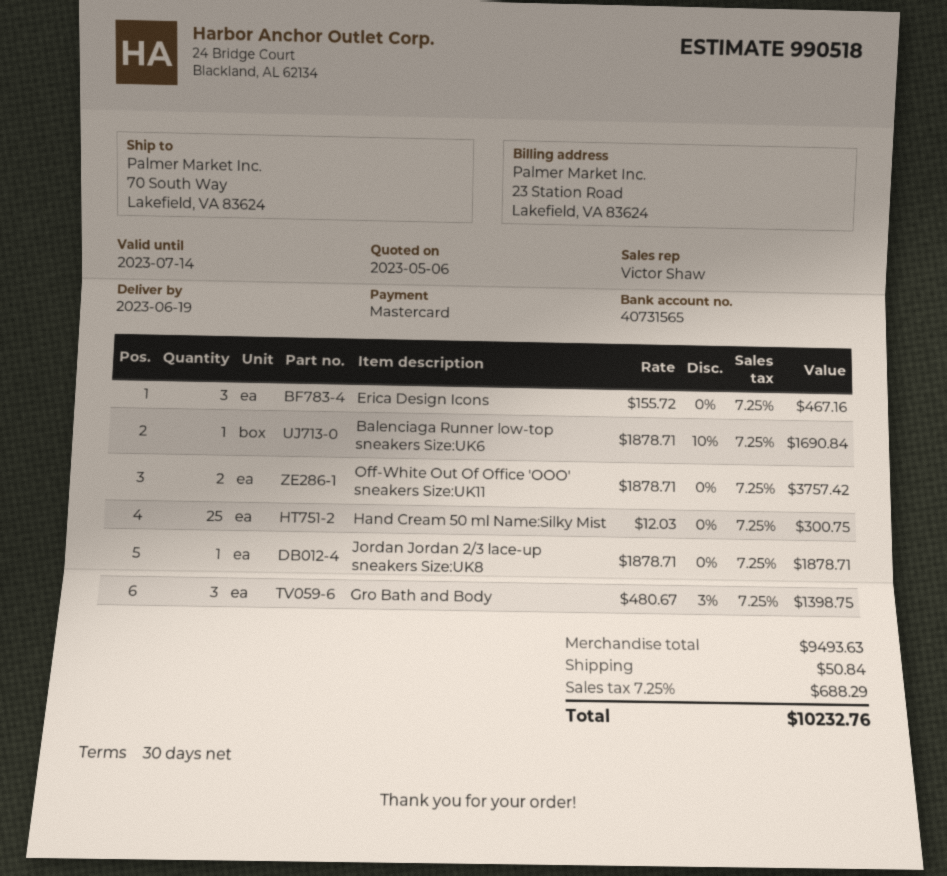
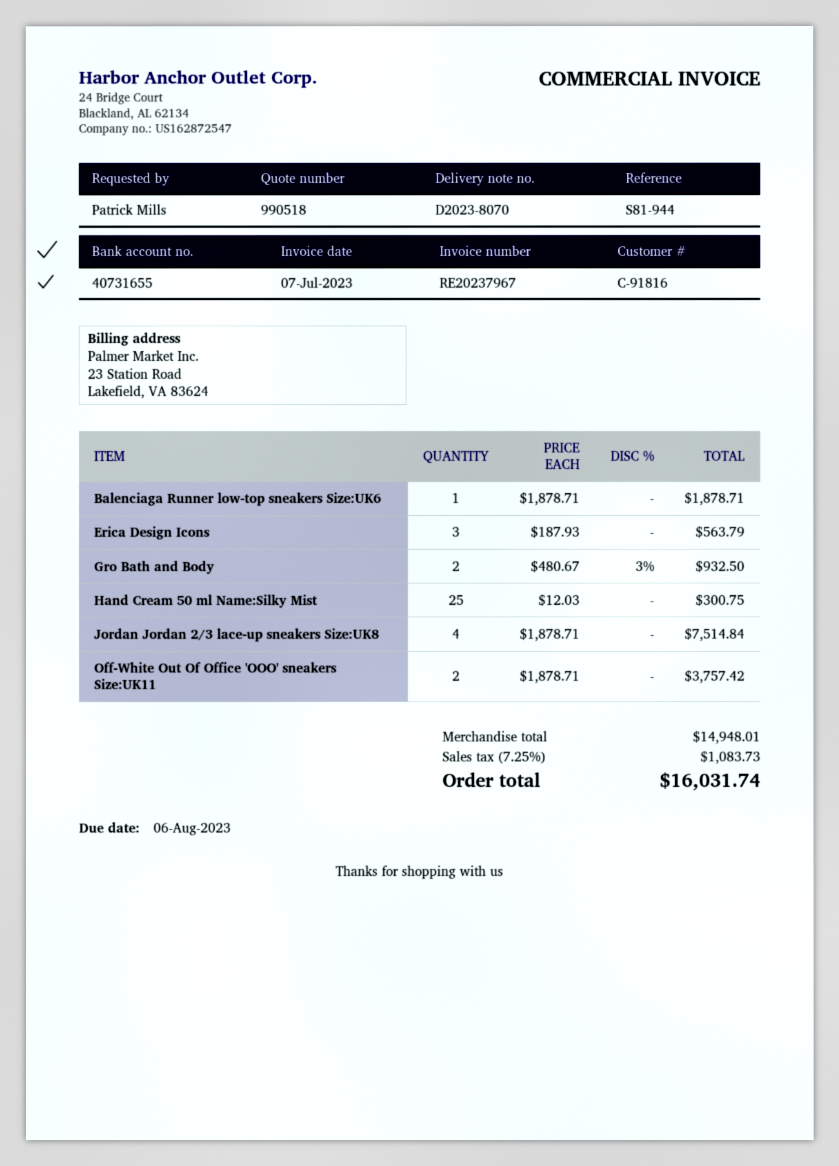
bank account: 40731565 -> 40731655
Erica Design Icons: 3 x 155.72 = 467.16 -> 3 x 187.93 = 563.79
Balenciaga Runner low-top sneakers Size:UK6: 1 x 1878.71 - 10% = 1690.84 -> 1 x 1878.71 = 1878.71
Jordan Jordan 2/3 lace-up sneakers Size:UK8: 1 x 1878.71 = 1878.71 -> 4 x 1878.71 = 7514.84
Gro Bath and Body: 3 x 480.67 - 3% = 1398.75 -> 2 x 480.67 - 3% = 932.50
subtotal: 9493.63 -> 14948.01
shipping: 50.84 -> none
tax: 7.25% = 688.29 -> 7.25% = 1083.73
total: 10232.76 -> 16031.74

